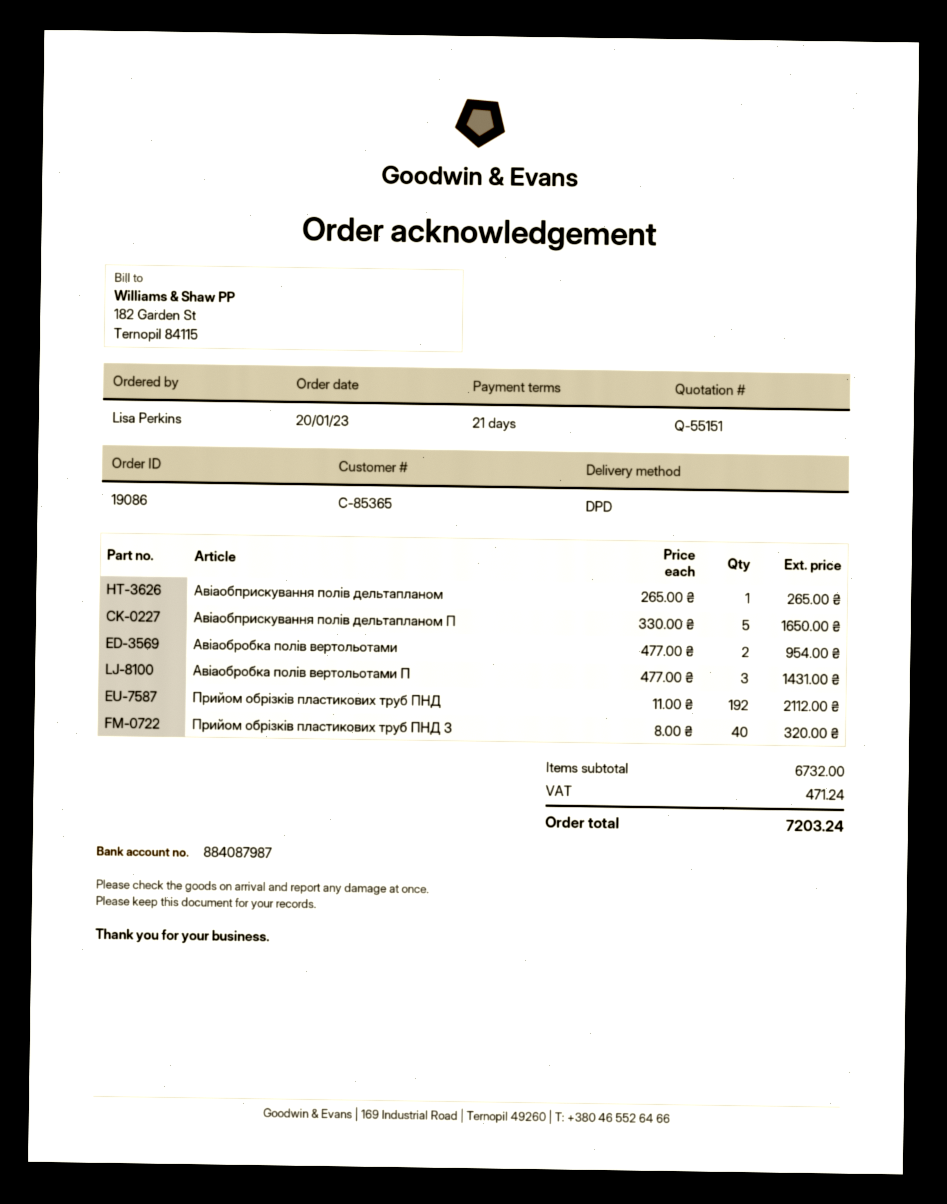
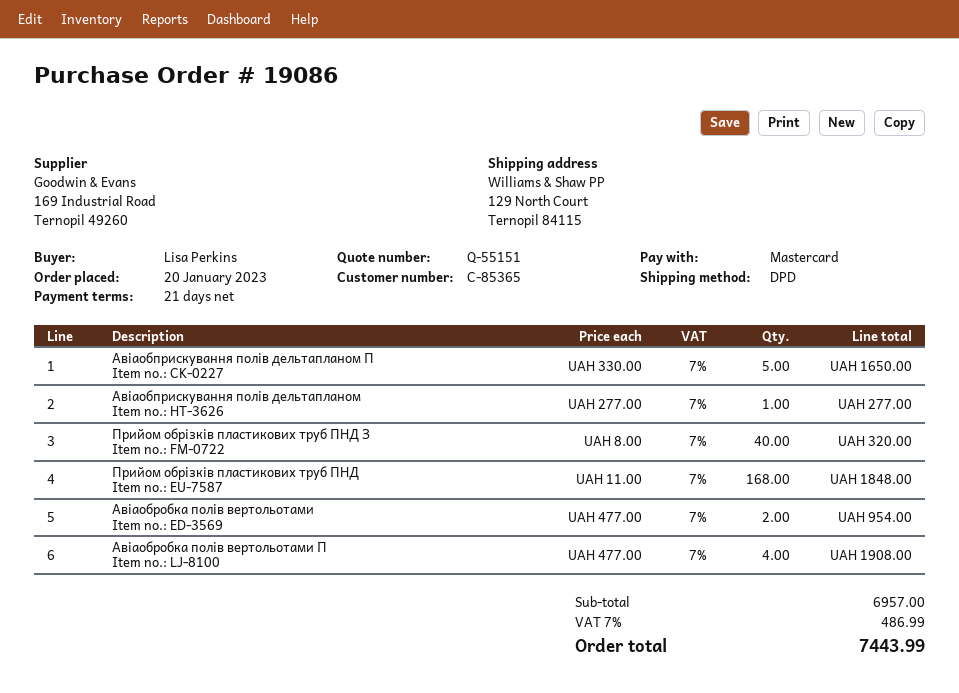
Авіаобприскування полів дельтапланом: 1 x 265.00 = 265.00 -> 1 x 277.00 = 277.00
Авіаобробка полів вертольотами П: 3 x 477.00 = 1431.00 -> 4 x 477.00 = 1908.00
Прийом обрізків пластикових труб ПНД: 192 x 11.00 = 2112.00 -> 168 x 11.00 = 1848.00
subtotal: 6732.00 -> 6957.00
tax: 471.24 -> 486.99
total: 7203.24 -> 7443.99

